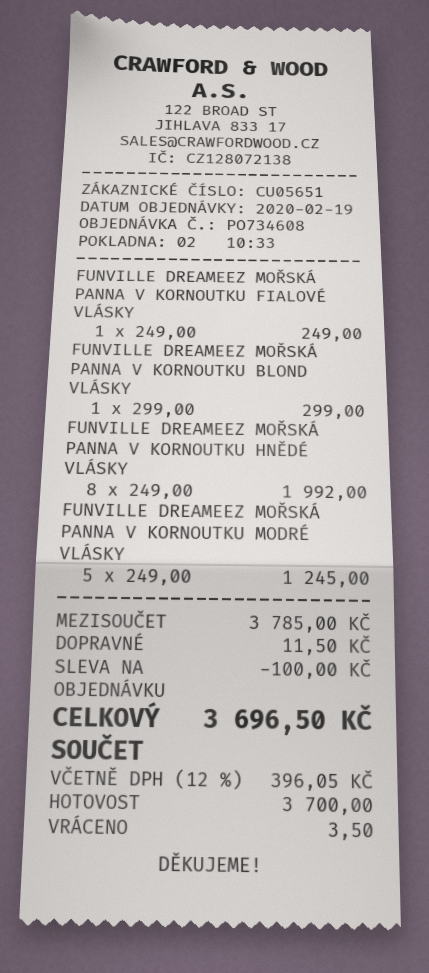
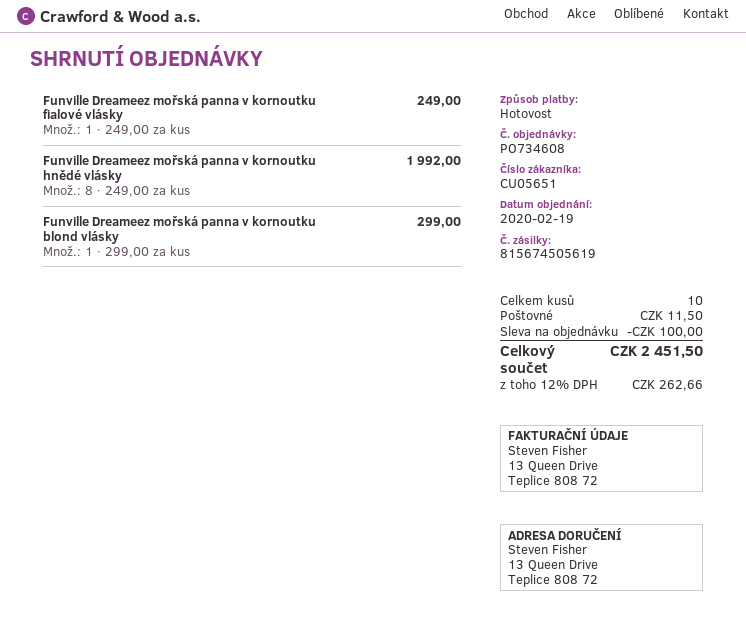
FUNVILLE DREAMEEZ MOŘSKÁ PANNA V KORNOUTKU MODRÉ VLÁSKY: 5 x 249.00 = 1245.00 -> none
tax: 12% = 396.05 -> 12% = 262.66
total: 3696.50 -> 2451.50

